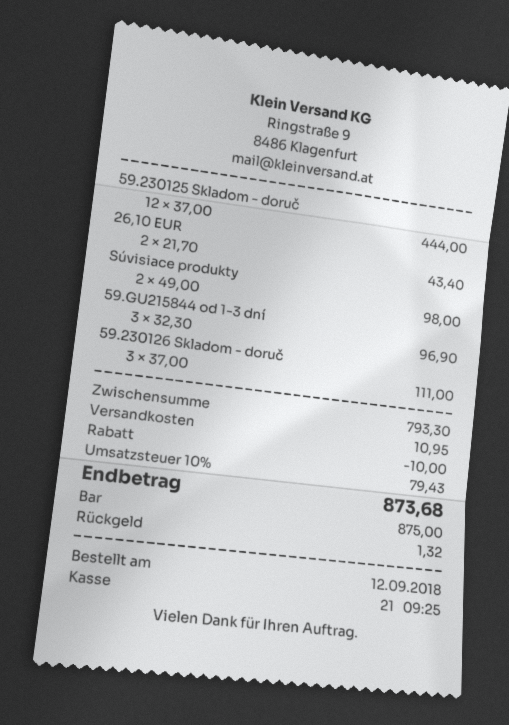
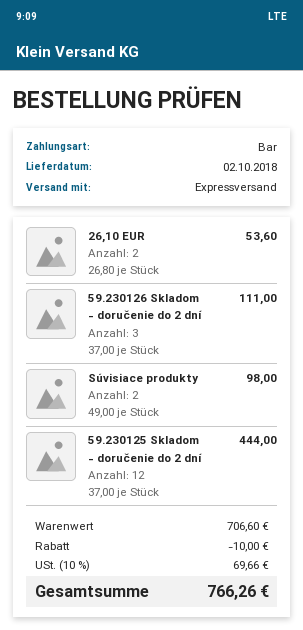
26,10 EUR: 2 x 21.70 = 43.40 -> 2 x 26.80 = 53.60
59.GU215844 od 1-3 dní: 3 x 32.30 = 96.90 -> none
subtotal: 793.30 -> 706.60
shipping: 10.95 -> none
tax: 10% = 79.43 -> 10% = 69.66
total: 873.68 -> 766.26

